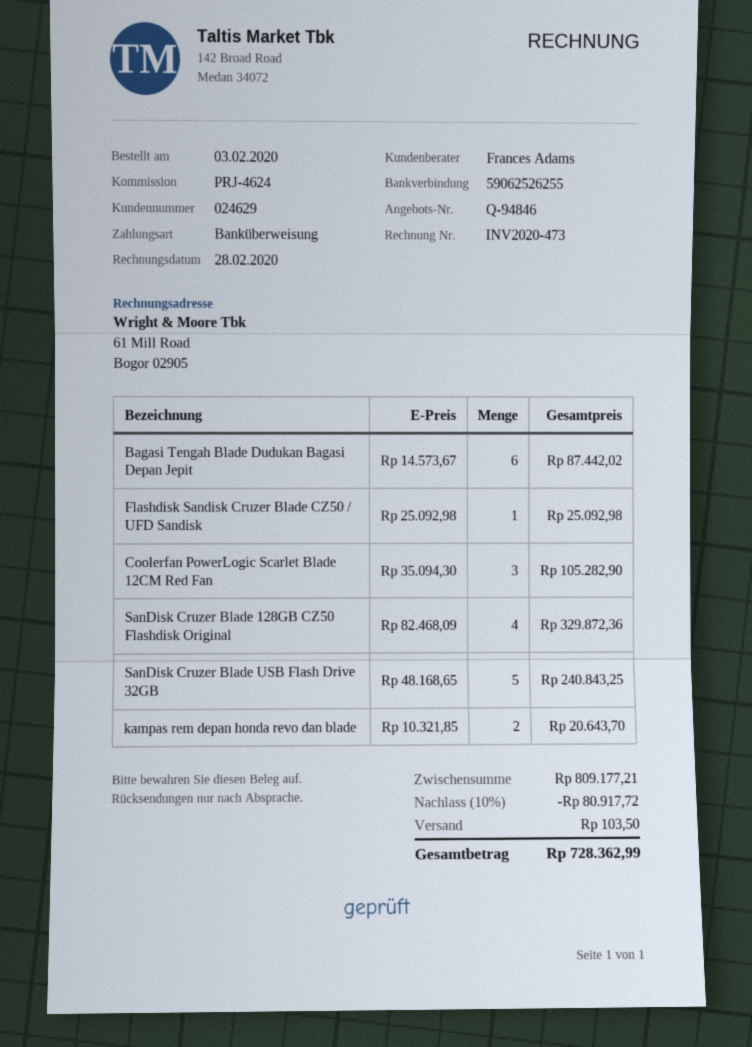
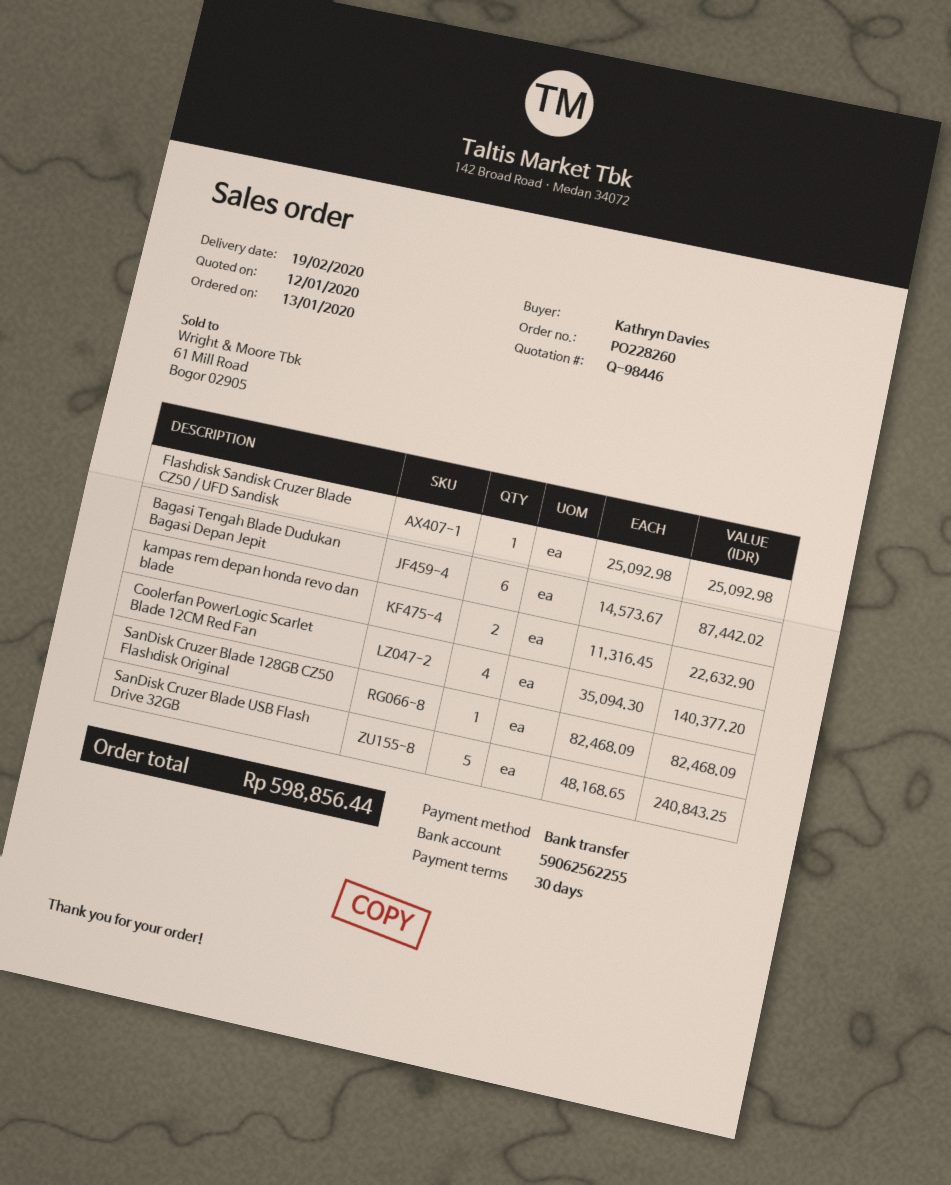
quote number: Q-94846 -> Q-98446
order date: 2020-02-03 -> 2020-01-13
bank account: 59062526255 -> 59062562255
Coolerfan PowerLogic Scarlet Blade 12CM Red Fan: 3 x 35094.30 = 105282.90 -> 4 x 35094.30 = 140377.20
SanDisk Cruzer Blade 128GB CZ50 Flashdisk Original: 4 x 82468.09 = 329872.36 -> 1 x 82468.09 = 82468.09
kampas rem depan honda revo dan blade: 2 x 10321.85 = 20643.70 -> 2 x 11316.45 = 22632.90
discount: 10% = 80917.72 -> none
shipping: 103.50 -> none
total: 728362.99 -> 598856.44

